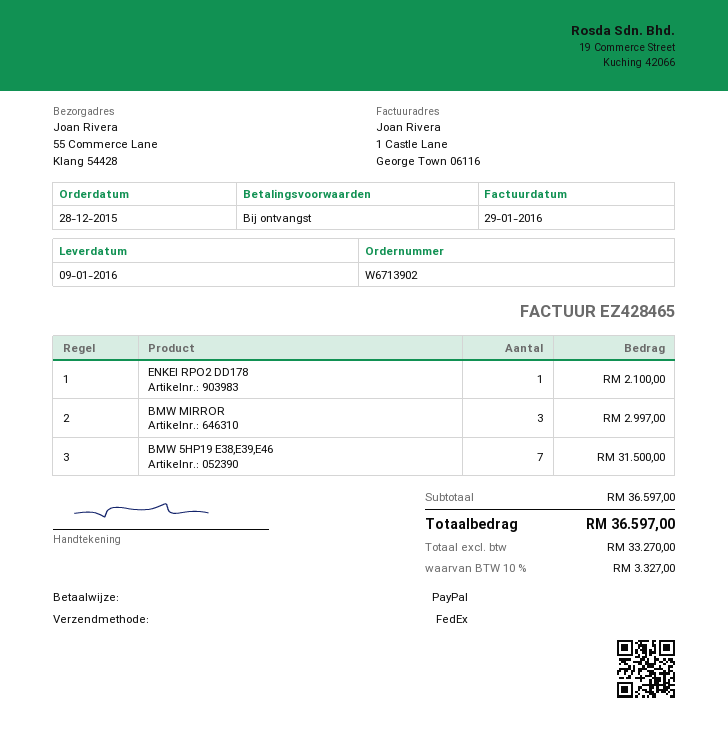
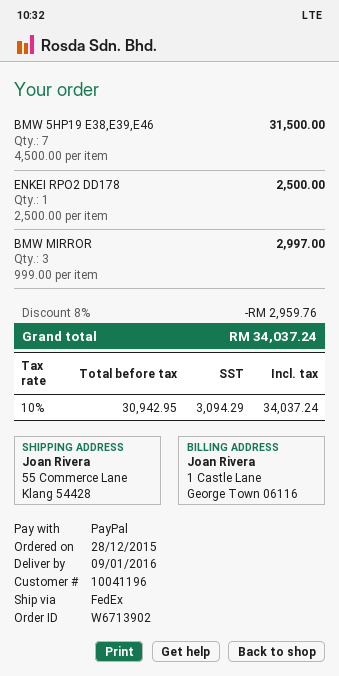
ENKEI RPO2 DD178: 1 for 2100.00 -> 1 for 2500.00
discount: none -> 8% = 2959.76
net: 33270.00 -> 30942.95
tax: 10% = 3327.00 -> 10% = 3094.29
total: 36597.00 -> 34037.24

